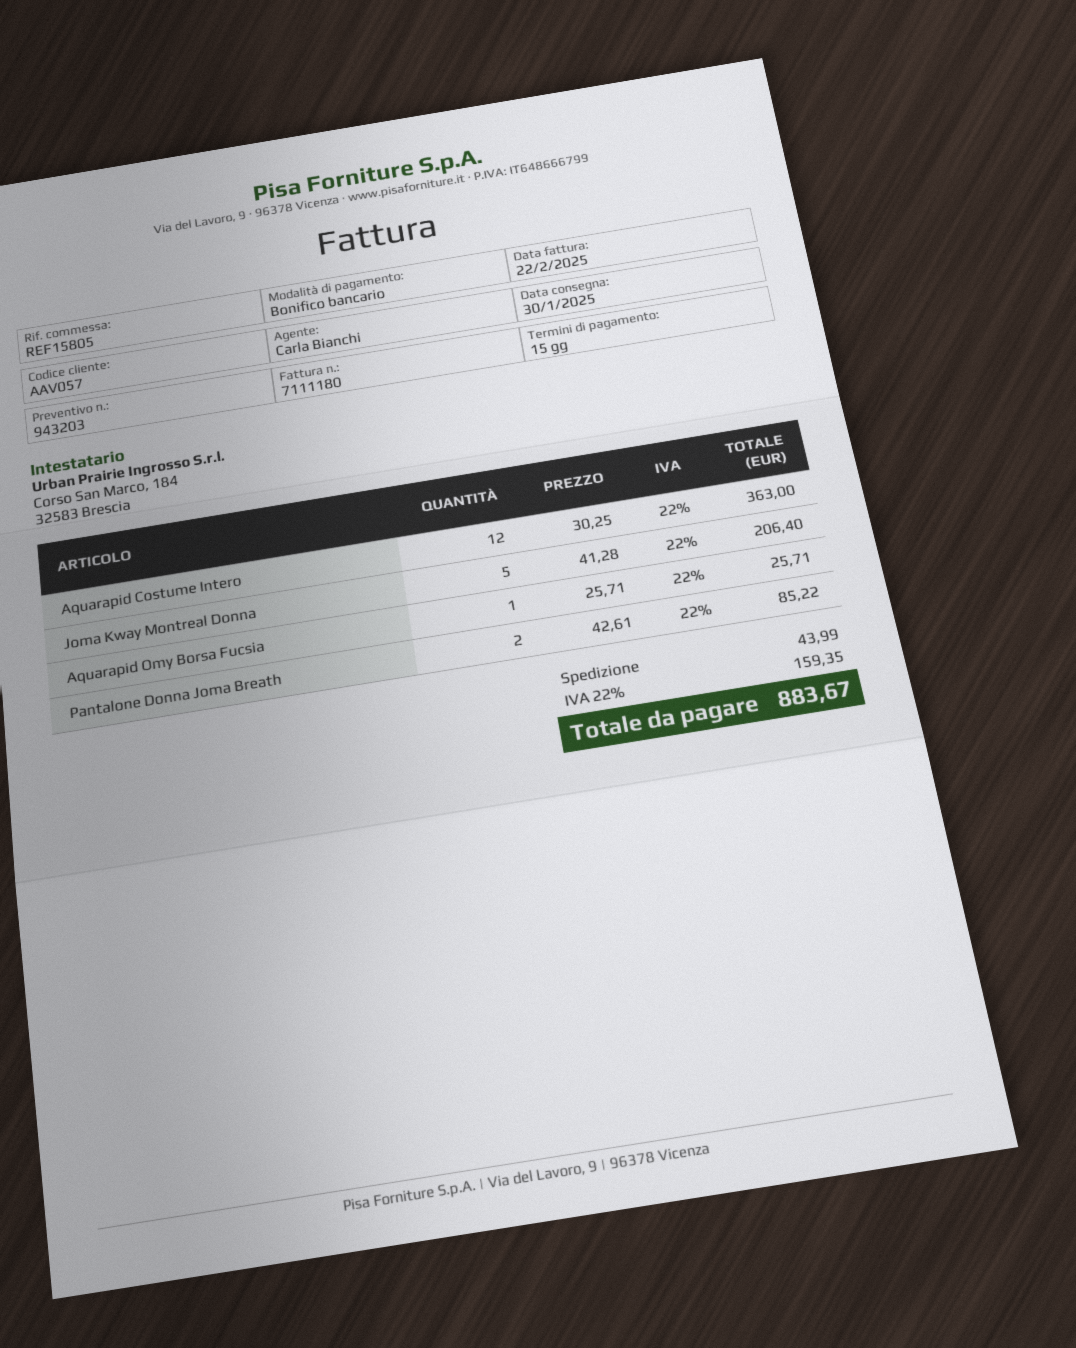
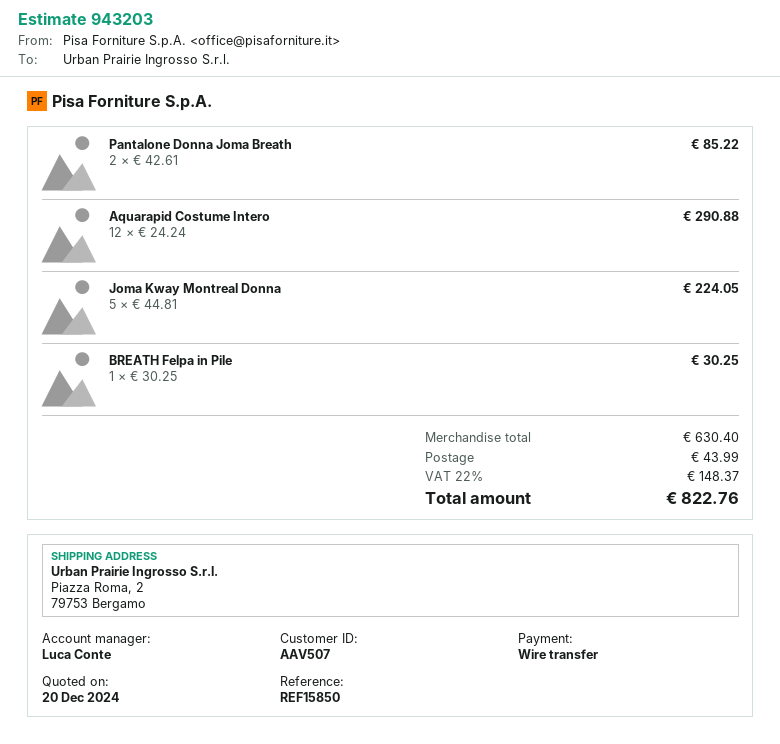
customer number: AAV057 -> AAV507
reference: REF15805 -> REF15850
sales rep: Carla Bianchi -> Luca Conte
Aquarapid Costume Intero: 12 x 30.25 = 363.00 -> 12 x 24.24 = 290.88
Joma Kway Montreal Donna: 5 x 41.28 = 206.40 -> 5 x 44.81 = 224.05
Aquarapid Omy Borsa Fucsia: 1 x 25.71 = 25.71 -> none
BREATH Felpa in Pile: none -> 1 x 30.25 = 30.25
tax: 22% = 159.35 -> 22% = 148.37
total: 883.67 -> 822.76

